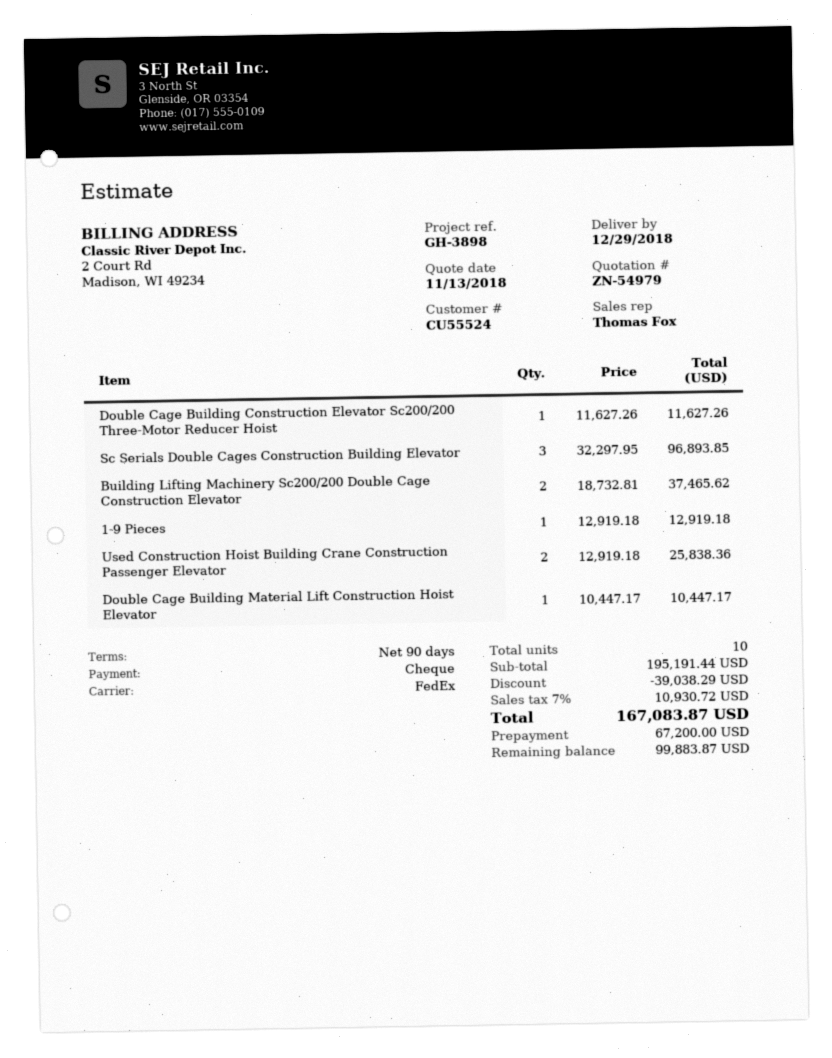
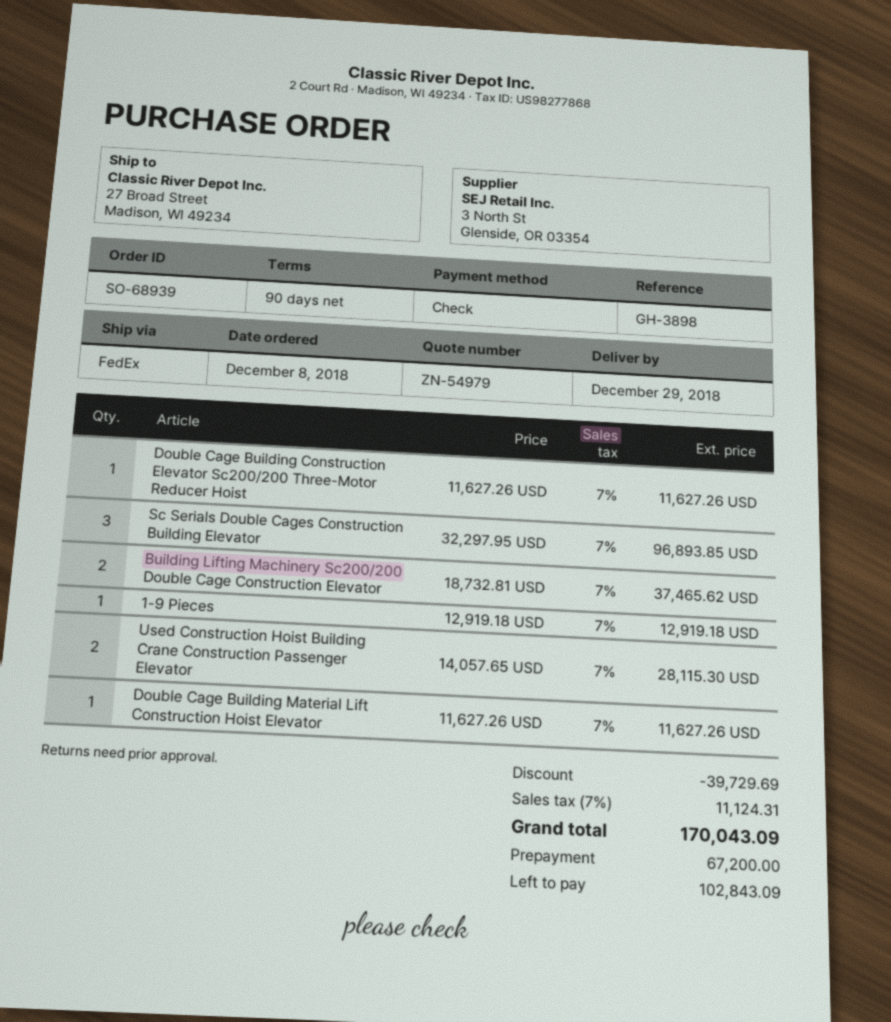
Used Construction Hoist Building Crane Construction Passenger Elevator: 2 x 12919.18 = 25838.36 -> 2 x 14057.65 = 28115.30
Double Cage Building Material Lift Construction Hoist Elevator: 1 x 10447.17 = 10447.17 -> 1 x 11627.26 = 11627.26
discount: 39038.29 -> 39729.69
tax: 7% = 10930.72 -> 7% = 11124.31
total: 167083.87 -> 170043.09
balance: 99883.87 -> 102843.09

